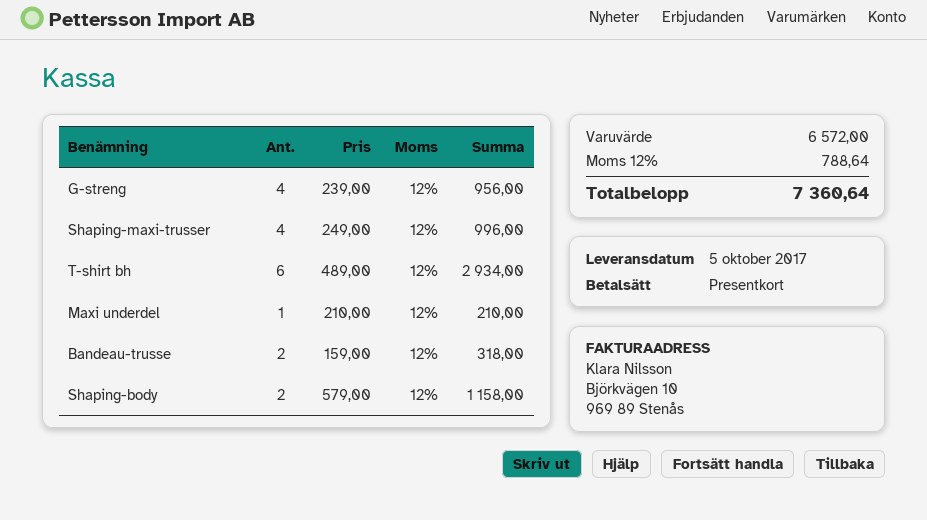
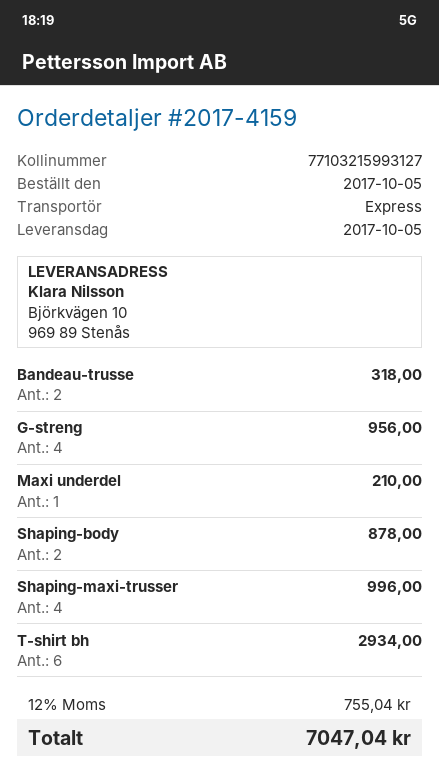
Shaping-body: 2 for 1158.00 -> 2 for 878.00
tax: 12% = 788.64 -> 12% = 755.04
total: 7360.64 -> 7047.04

